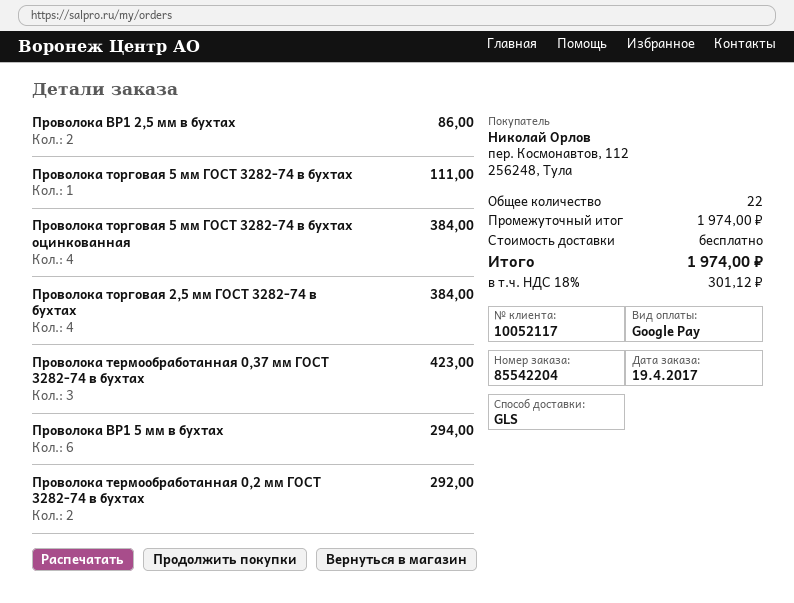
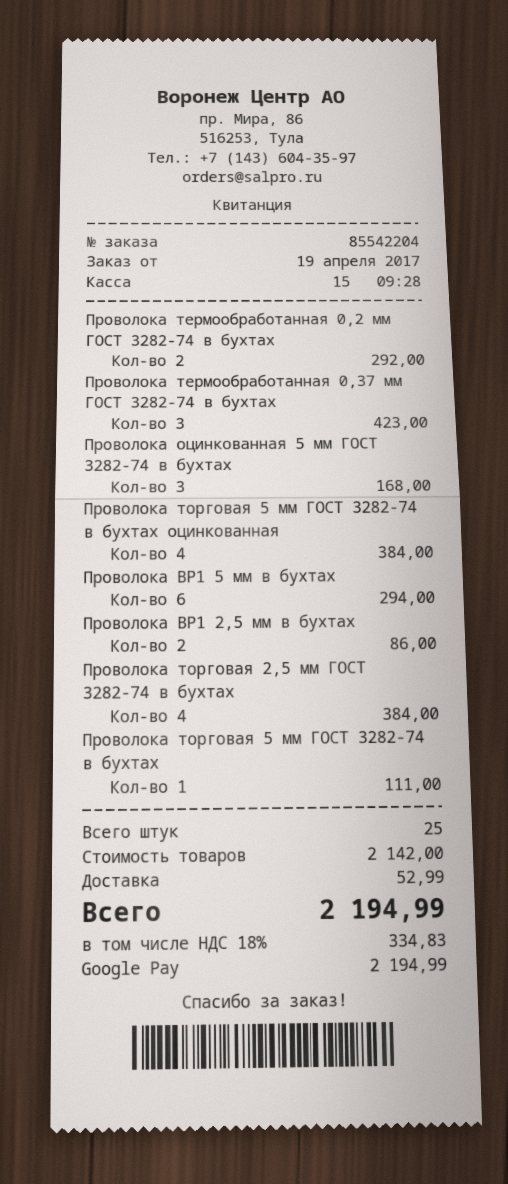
Проволока оцинкованная 5 мм ГОСТ 3282-74 в бухтах: none -> 3 for 168.00
total quantity: 22 -> 25
subtotal: 1974.00 -> 2142.00
shipping: 0.00 -> 52.99
tax: 18% = 301.12 -> 18% = 334.83
total: 1974.00 -> 2194.99

